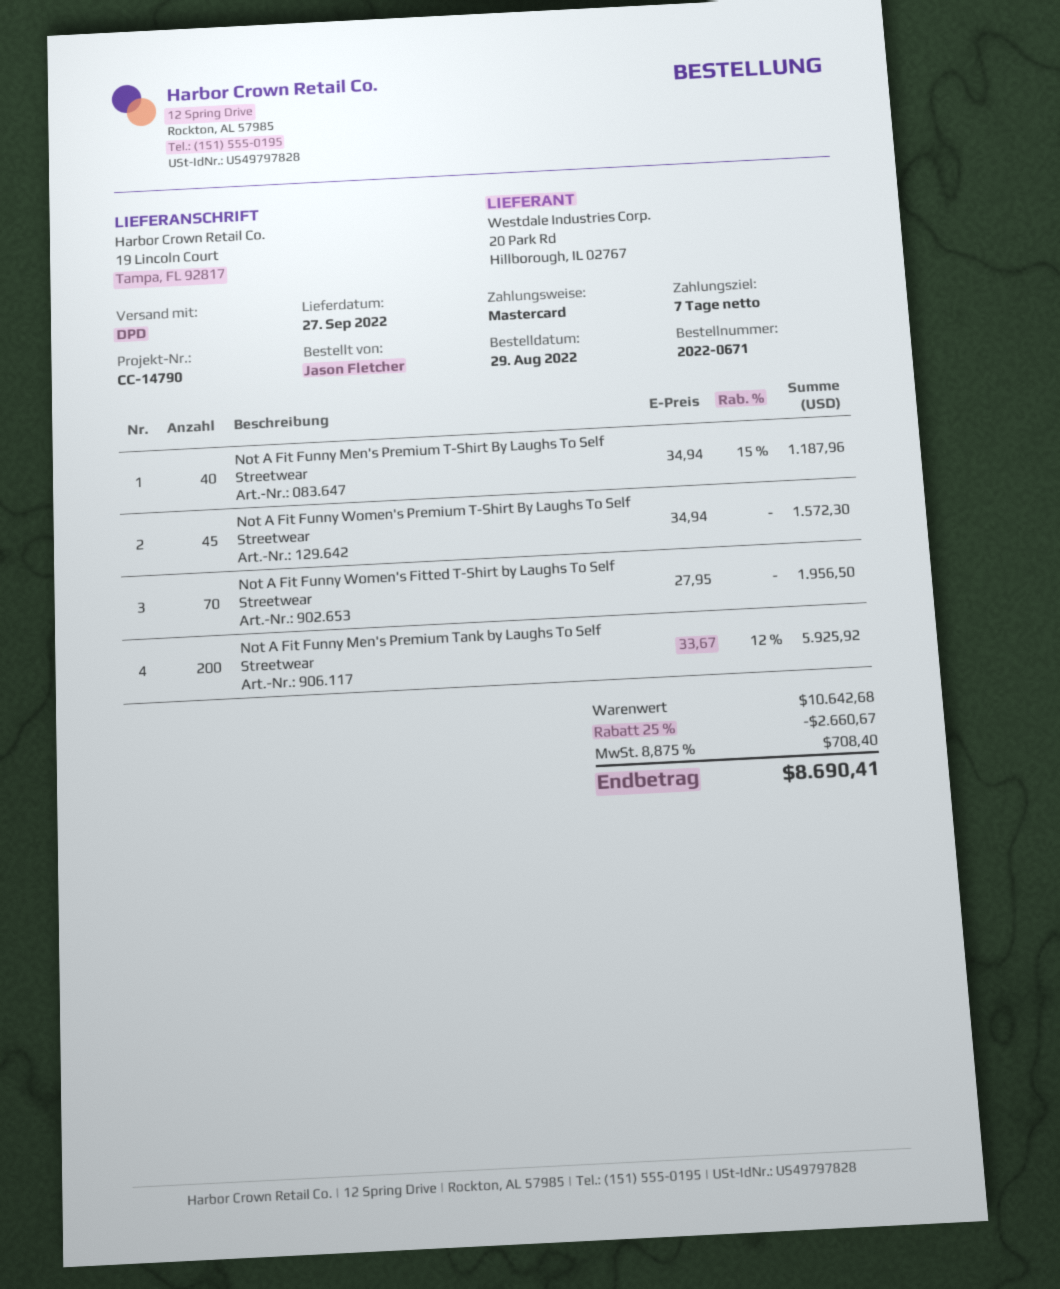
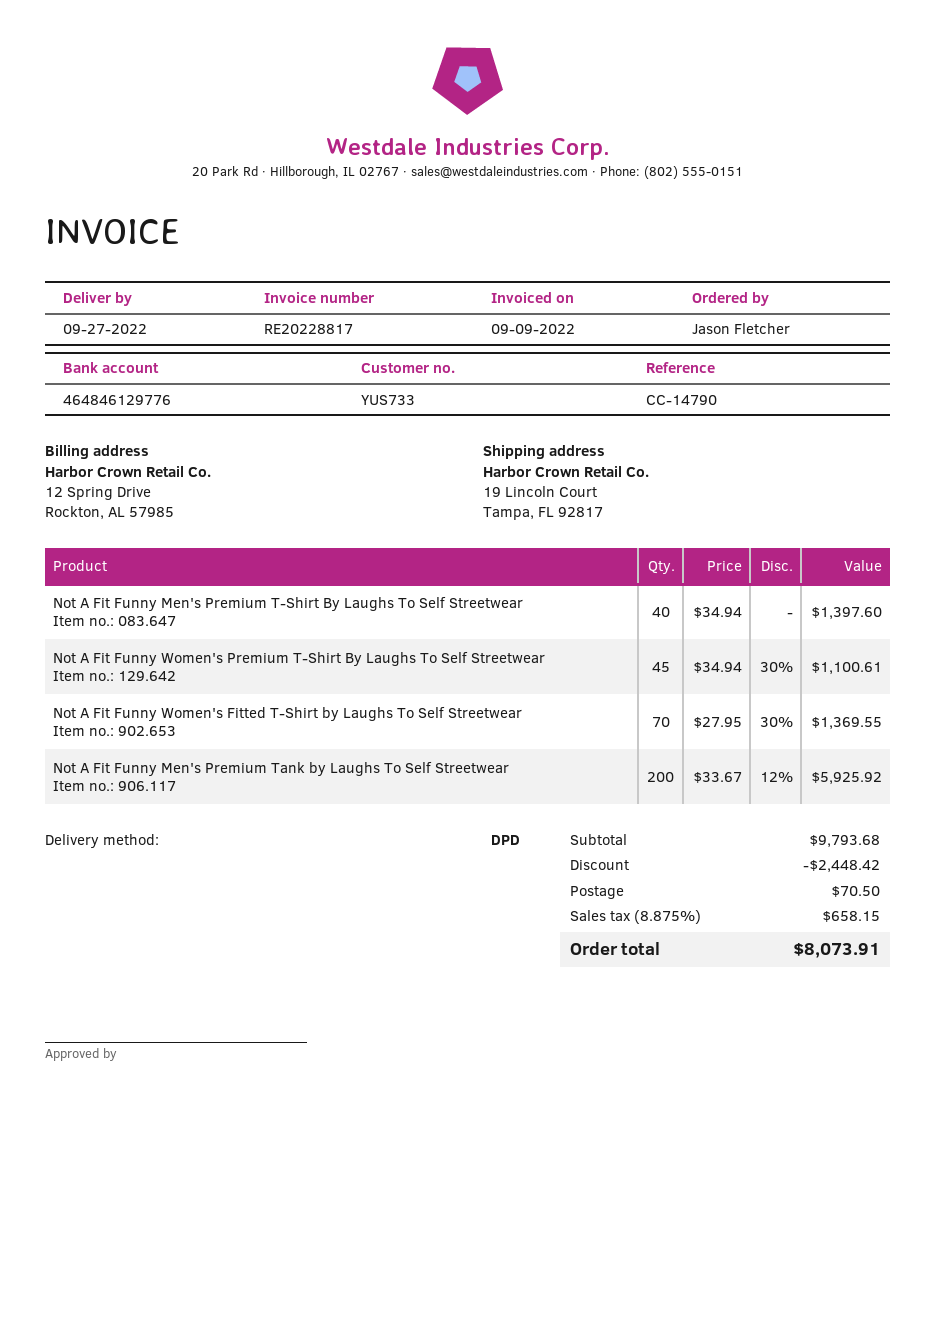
Not A Fit Funny Men's Premium T-Shirt By Laughs To Self Streetwear: 40 x 34.94 - 15% = 1187.96 -> 40 x 34.94 = 1397.60
Not A Fit Funny Women's Premium T-Shirt By Laughs To Self Streetwear: 45 x 34.94 = 1572.30 -> 45 x 34.94 - 30% = 1100.61
Not A Fit Funny Women's Fitted T-Shirt by Laughs To Self Streetwear: 70 x 27.95 = 1956.50 -> 70 x 27.95 - 30% = 1369.55
subtotal: 10642.68 -> 9793.68
discount: 2660.67 -> 2448.42
shipping: none -> 70.50
tax: 8.875% = 708.40 -> 8.875% = 658.15
total: 8690.41 -> 8073.91

